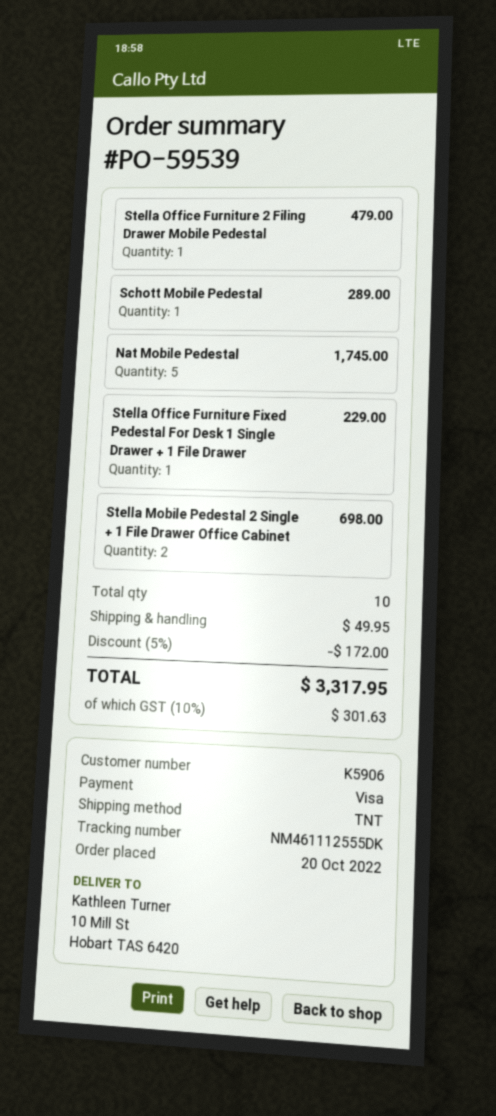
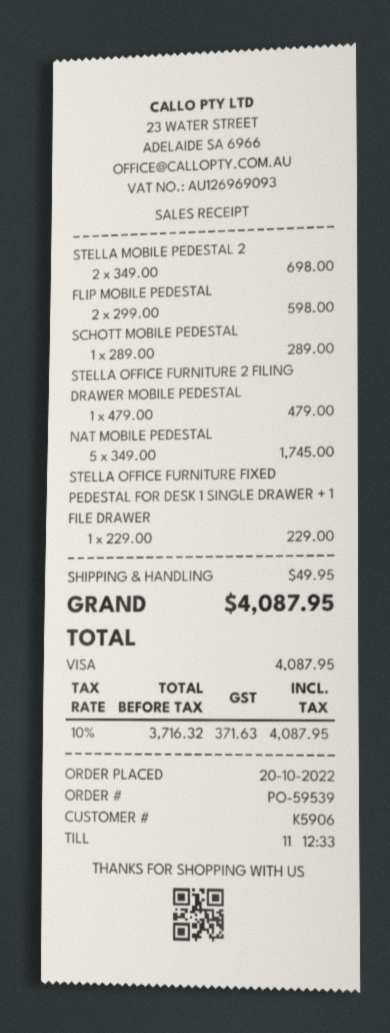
FLIP MOBILE PEDESTAL: none -> 2 for 598.00
discount: 5% = 172.00 -> none
tax: 10% = 301.63 -> 10% = 371.63
total: 3317.95 -> 4087.95

